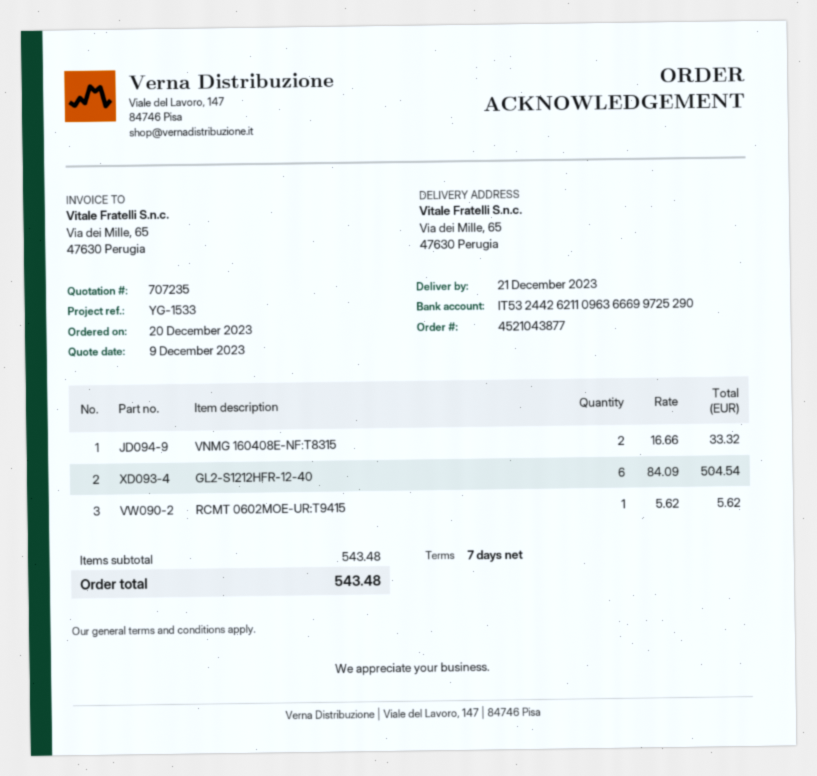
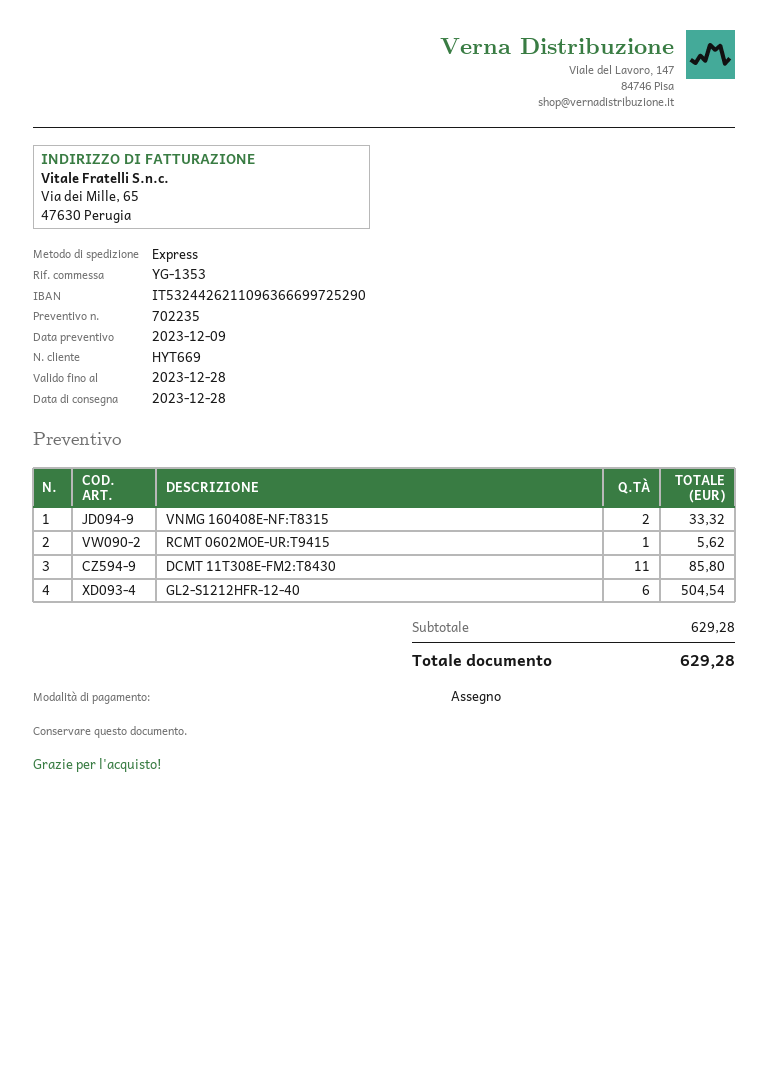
quote number: 707235 -> 702235
delivery date: 2023-12-21 -> 2023-12-28
reference: YG-1533 -> YG-1353
DCMT 11T308E-FM2:T8430: none -> 11 for 85.80
subtotal: 543.48 -> 629.28
total: 543.48 -> 629.28

